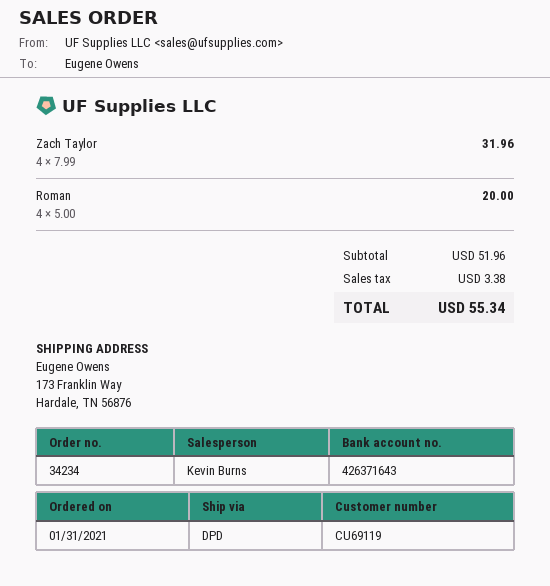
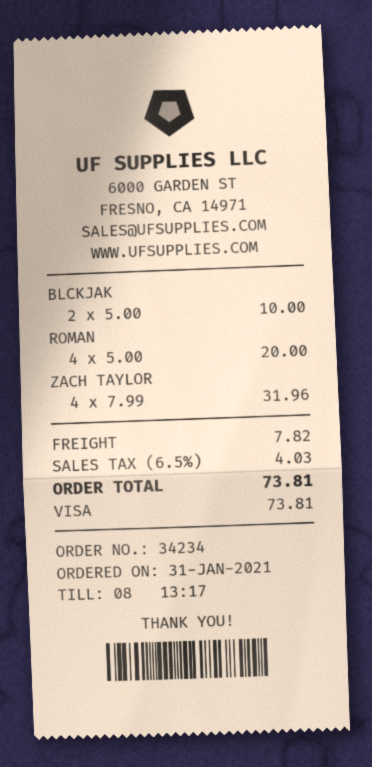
BLCKJAK: none -> 2 x 5.00 = 10.00
shipping: none -> 7.82
tax: 3.38 -> 4.03
total: 55.34 -> 73.81

